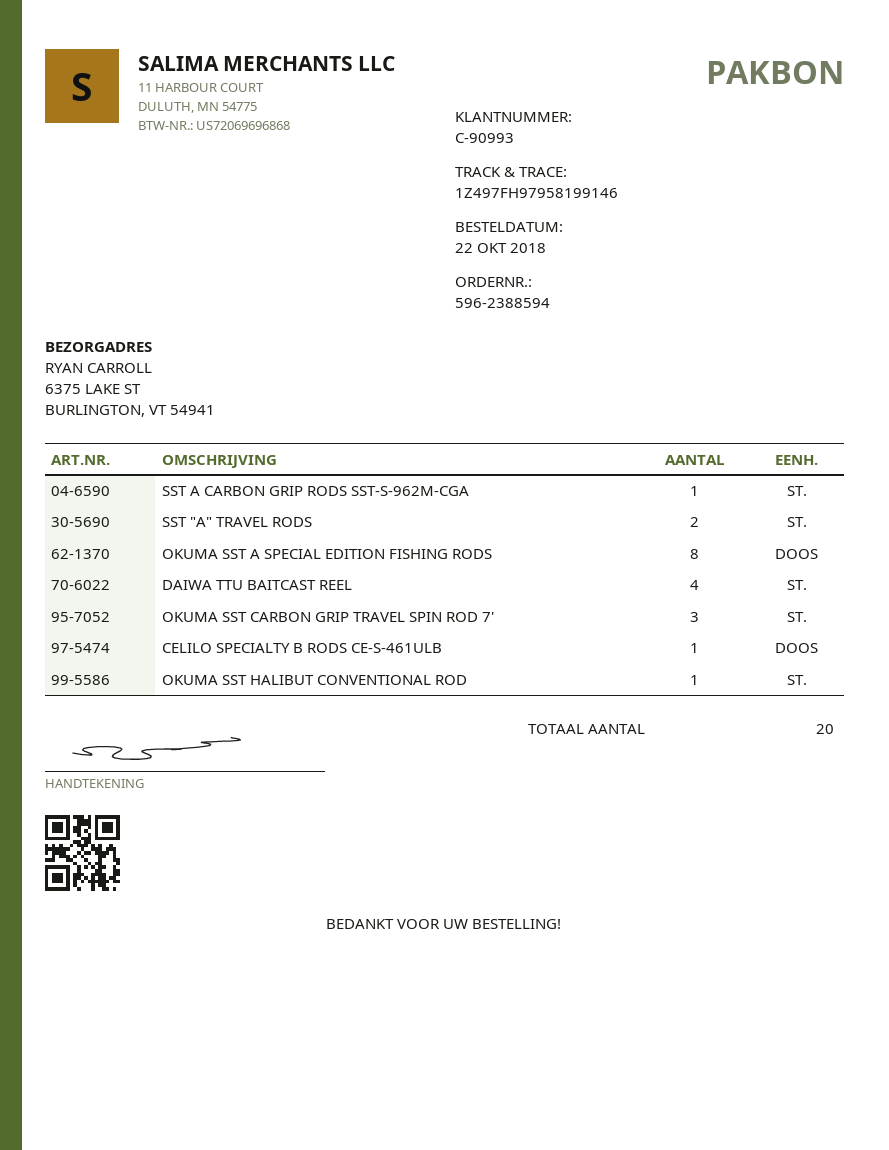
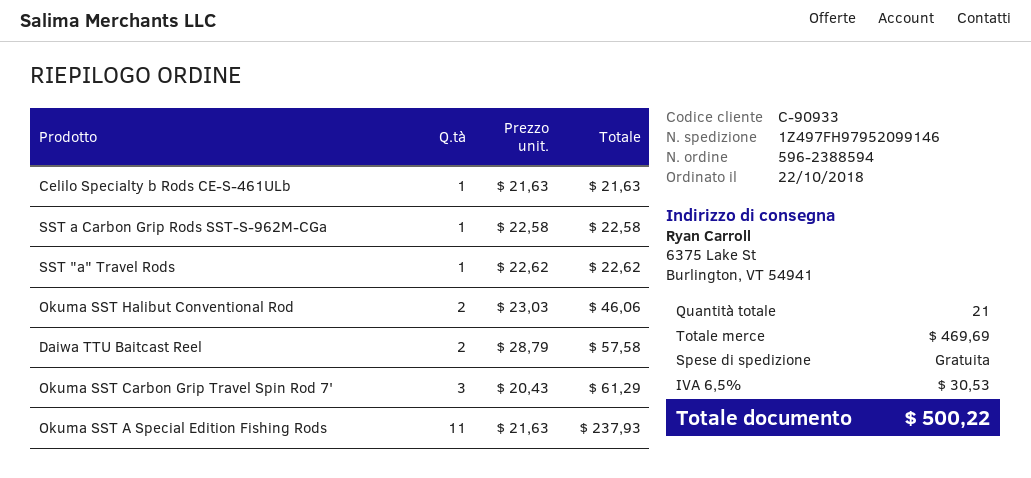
customer number: C-90993 -> C-90933
tracking number: 1Z497FH97958199146 -> 1Z497FH97952099146
SST "A" TRAVEL RODS: 2 -> 1
OKUMA SST A SPECIAL EDITION FISHING RODS: 8 -> 11
DAIWA TTU BAITCAST REEL: 4 -> 2
OKUMA SST HALIBUT CONVENTIONAL ROD: 1 -> 2
total quantity: 20 -> 21

